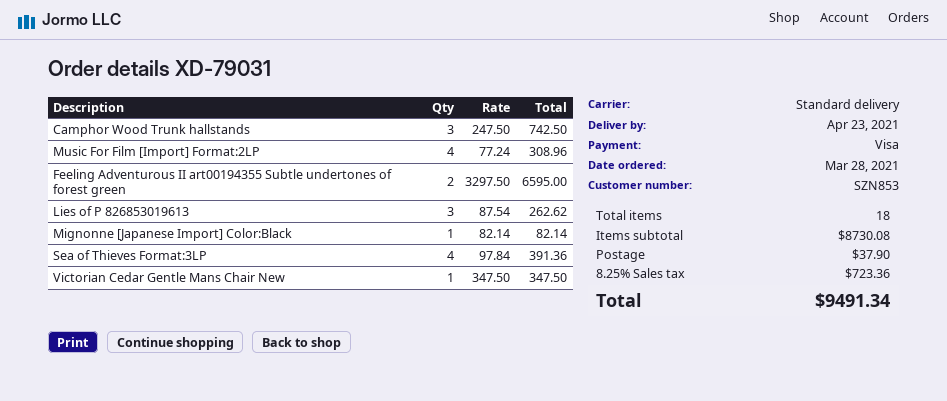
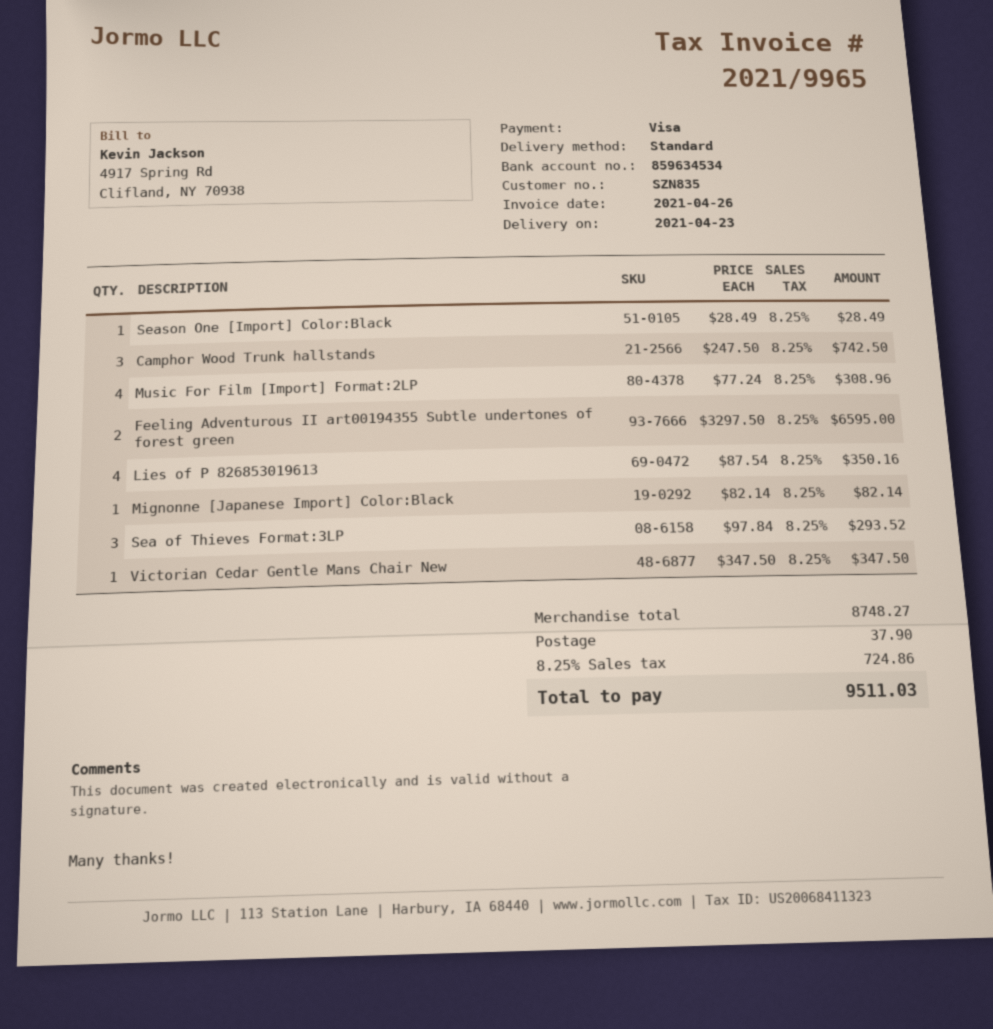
customer number: SZN853 -> SZN835
Lies of P 826853019613: 3 x 87.54 = 262.62 -> 4 x 87.54 = 350.16
Sea of Thieves Format:3LP: 4 x 97.84 = 391.36 -> 3 x 97.84 = 293.52
Season One [Import] Color:Black: none -> 1 x 28.49 = 28.49
subtotal: 8730.08 -> 8748.27
tax: 8.25% = 723.36 -> 8.25% = 724.86
total: 9491.34 -> 9511.03

